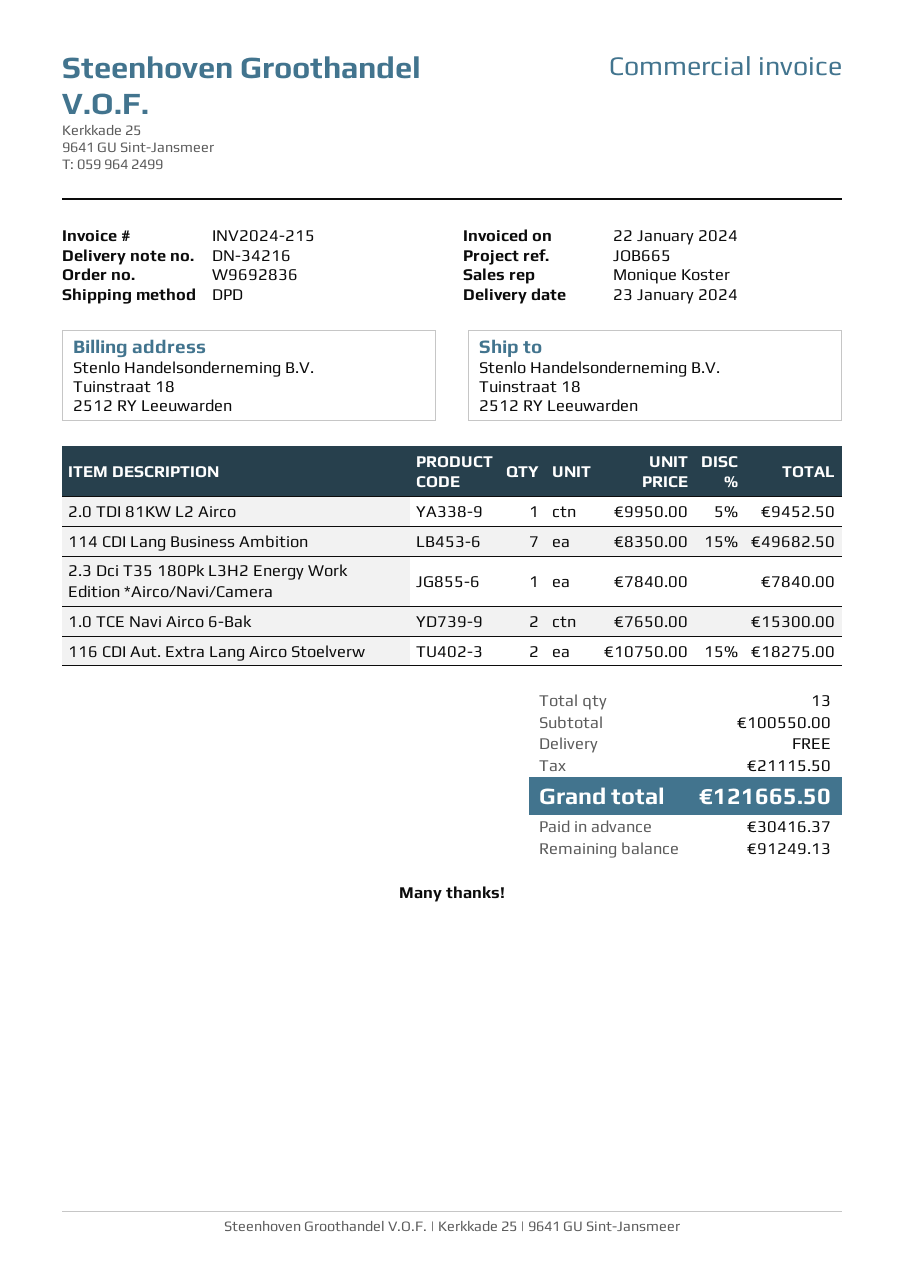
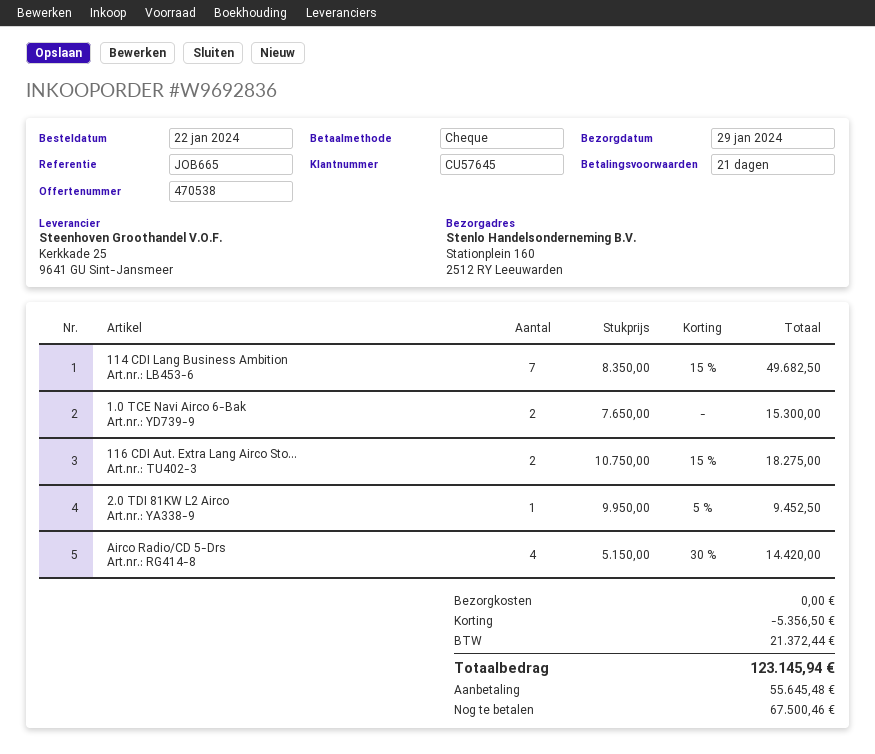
delivery date: 2024-01-23 -> 2024-01-29
ship to: Tuinstraat 18, 2512 RY Leeuwarden -> Stationplein 160, 2512 RY Leeuwarden
2.3 Dci T35 180Pk L3H2 Energy Work Edition *Airco/Navi/Camera: 1 x 7840.00 = 7840.00 -> none
Airco Radio/CD 5-Drs: none -> 4 x 5150.00 - 30% = 14420.00
discount: none -> 5356.50
tax: 21115.50 -> 21372.44
total: 121665.50 -> 123145.94
deposit: 30416.37 -> 55645.48
balance: 91249.13 -> 67500.46

